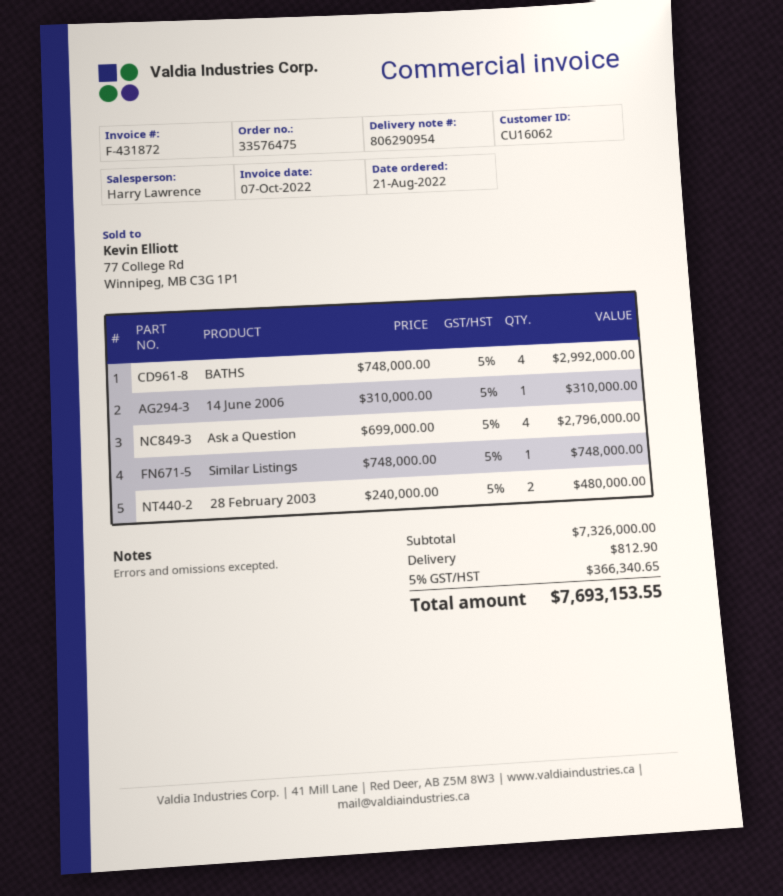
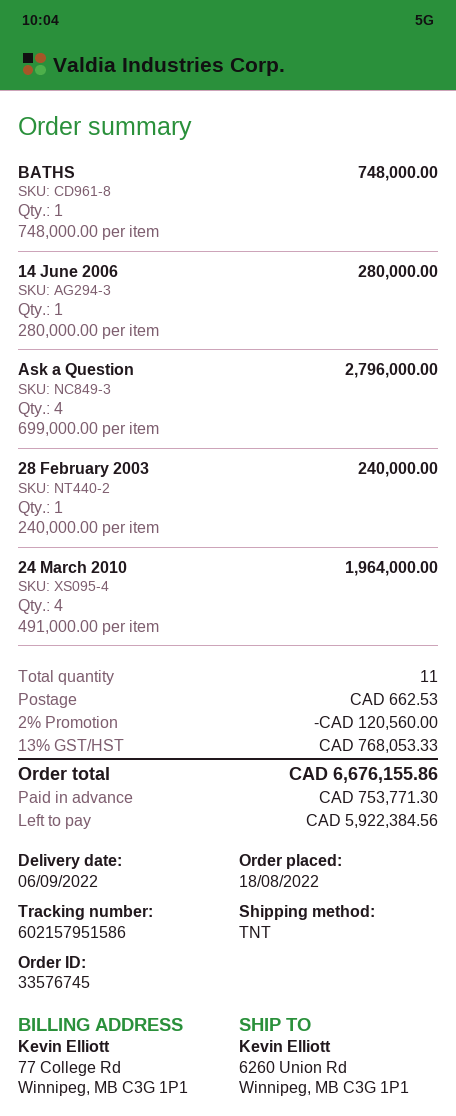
order number: 33576475 -> 33576745
order date: 2022-08-21 -> 2022-08-18
BATHS: 4 x 748000.00 = 2992000.00 -> 1 x 748000.00 = 748000.00
14 June 2006: 1 x 310000.00 = 310000.00 -> 1 x 280000.00 = 280000.00
Similar Listings: 1 x 748000.00 = 748000.00 -> none
28 February 2003: 2 x 240000.00 = 480000.00 -> 1 x 240000.00 = 240000.00
24 March 2010: none -> 4 x 491000.00 = 1964000.00
discount: none -> 2% = 120560.00
shipping: 812.90 -> 662.53
tax: 5% = 366340.65 -> 13% = 768053.33
total: 7693153.55 -> 6676155.86

